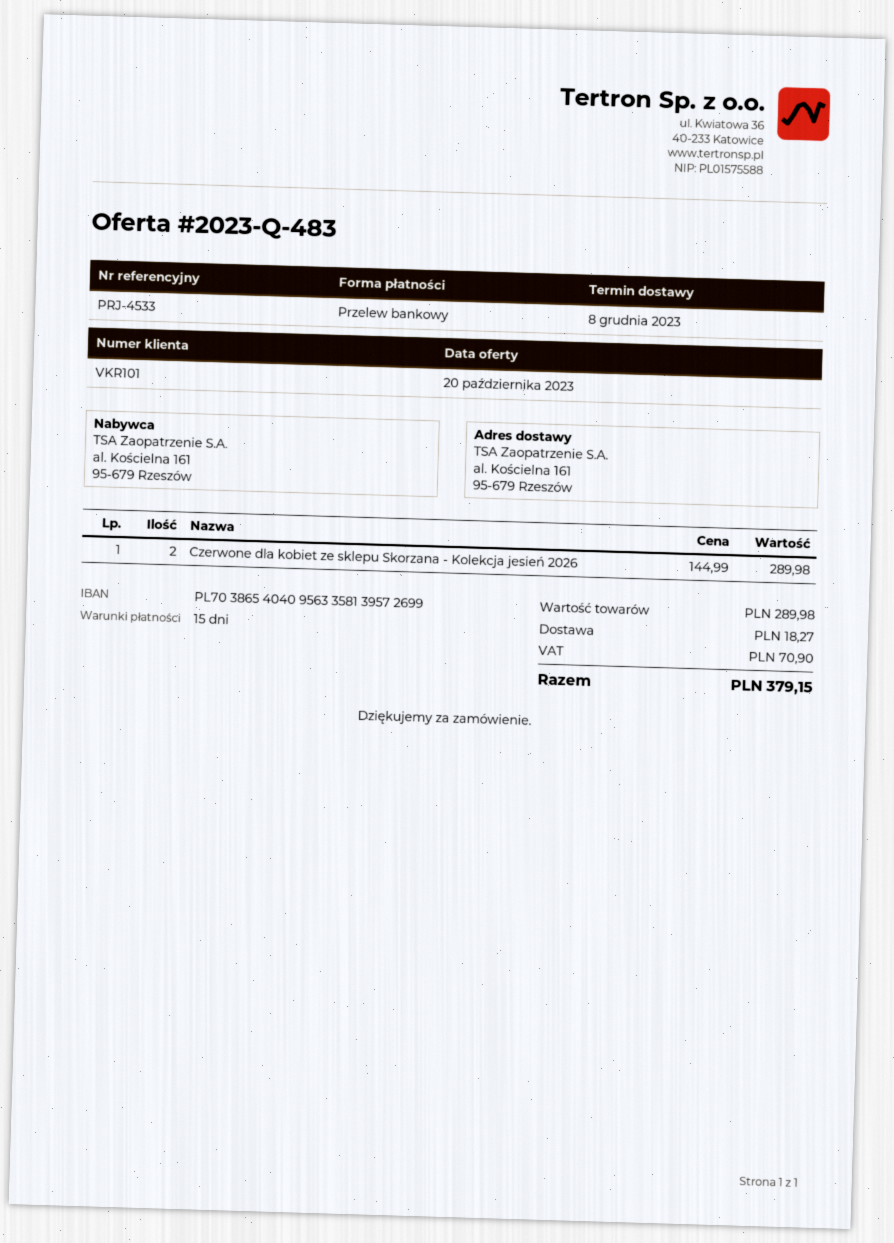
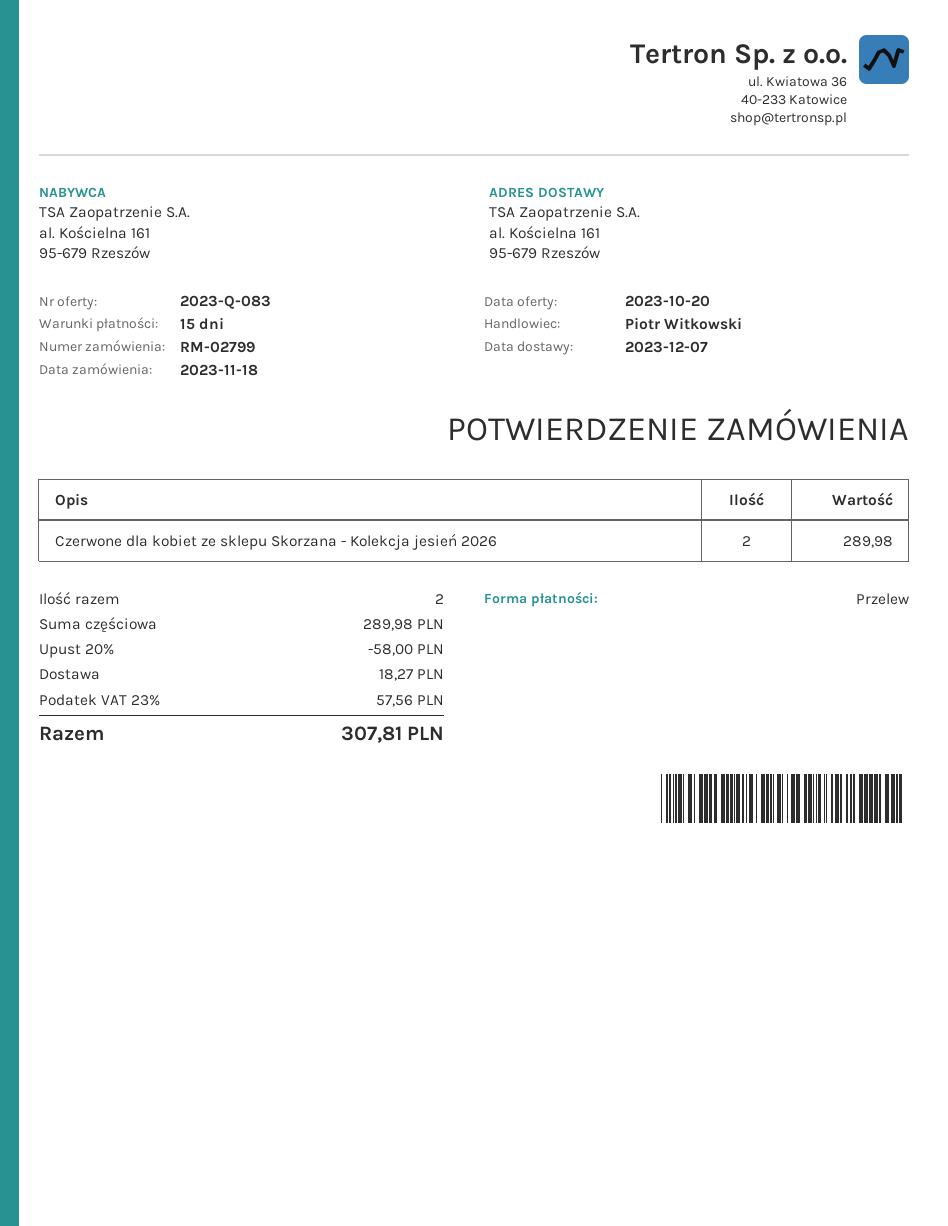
quote number: 2023-Q-483 -> 2023-Q-083
delivery date: 2023-12-08 -> 2023-12-07
discount: none -> 20% = 58.00
tax: 70.90 -> 57.56
total: 379.15 -> 307.81

